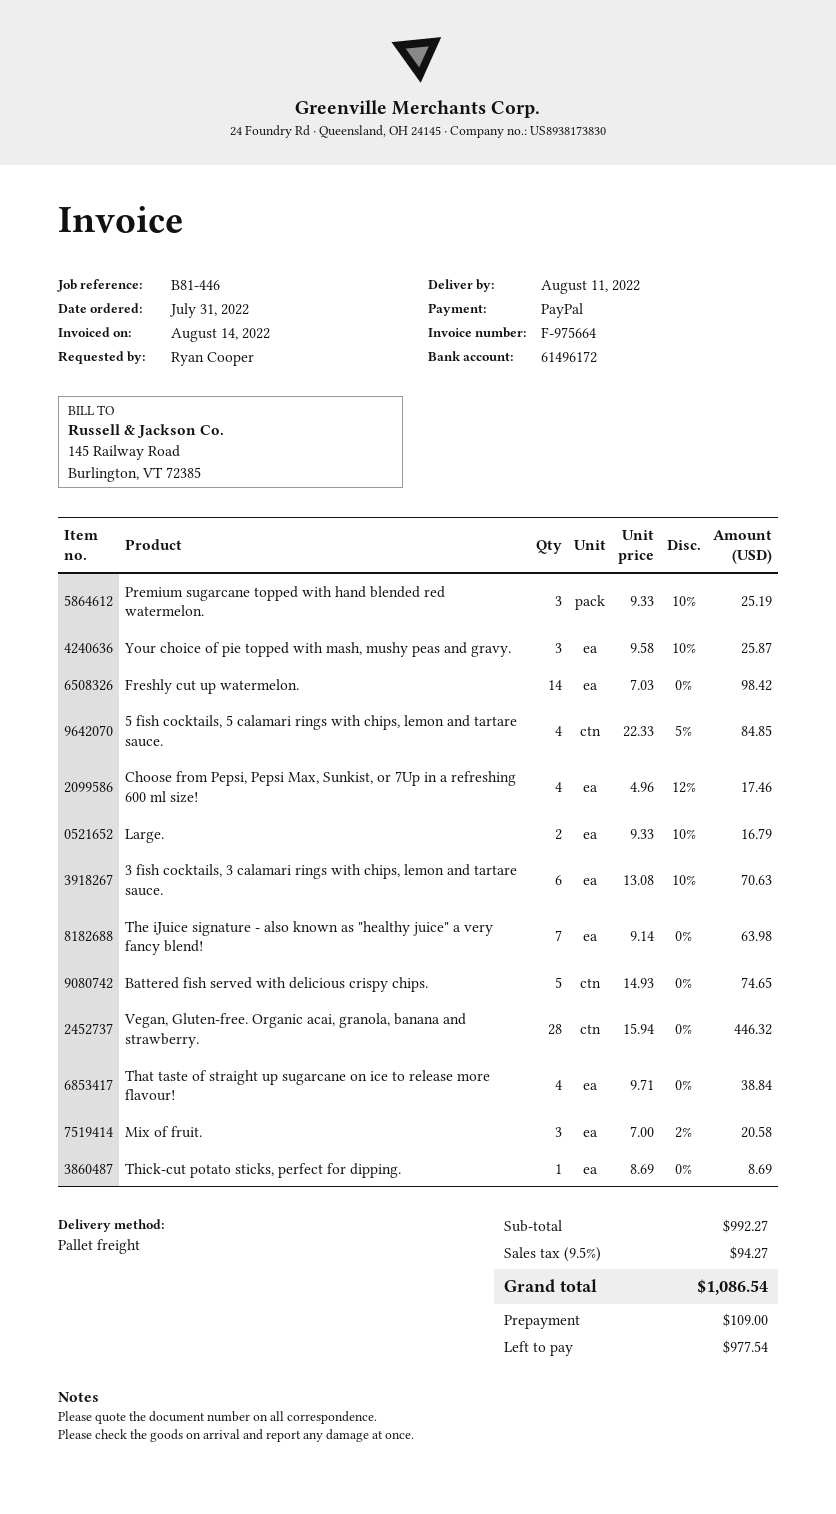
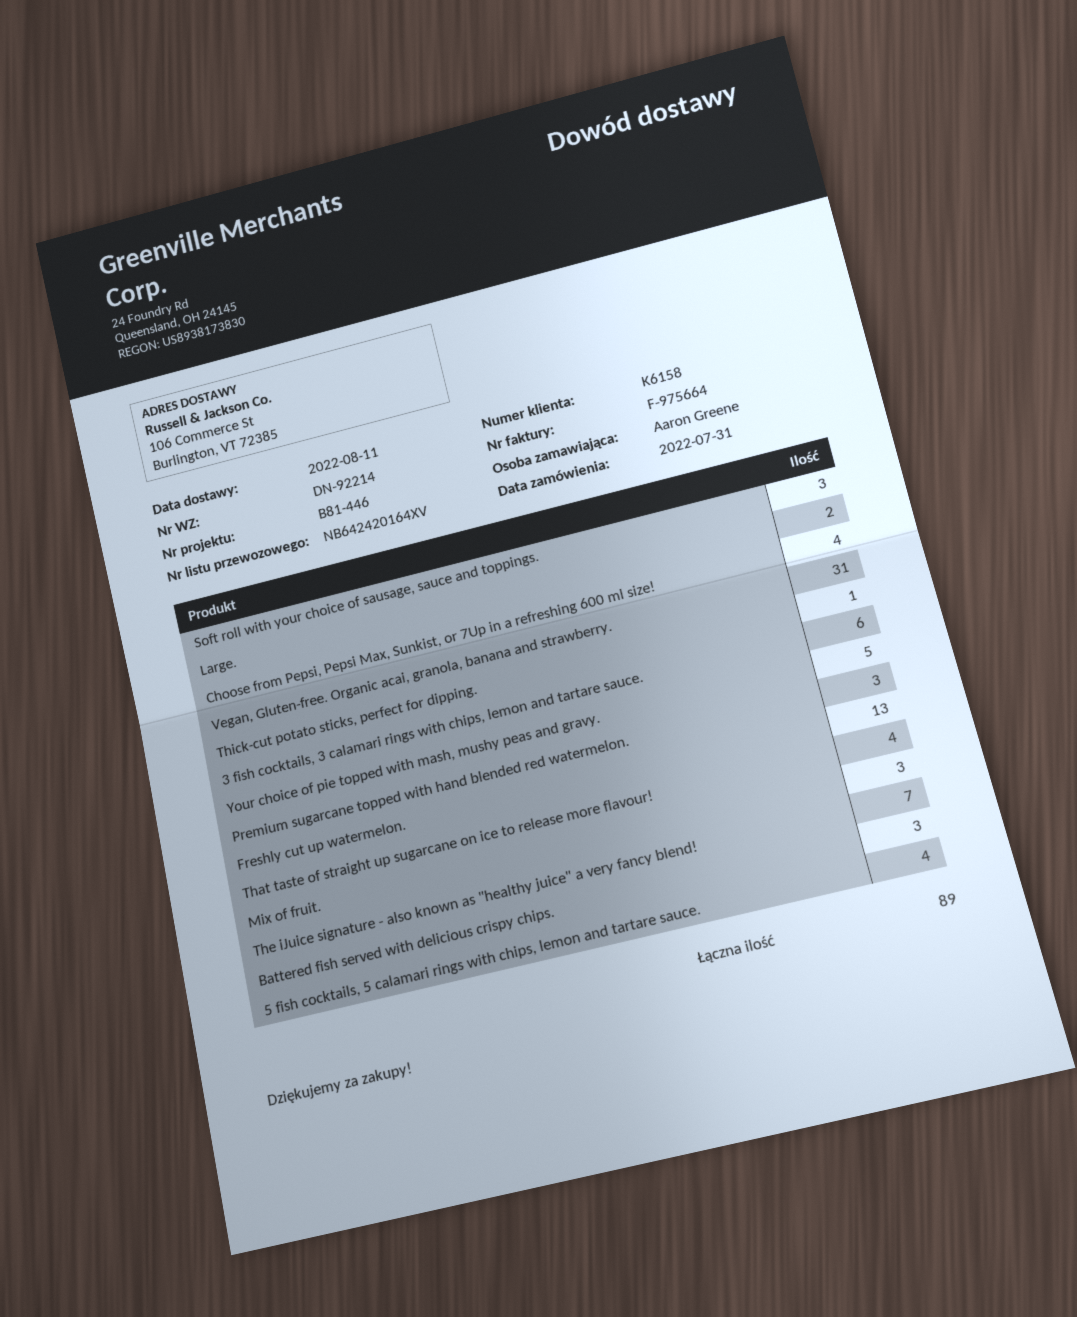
ordered by: Ryan Cooper -> Aaron Greene
Your choice of pie topped with mash, mushy peas and gravy.: 3 -> 5
Freshly cut up watermelon.: 14 -> 13
Battered fish served with delicious crispy chips.: 5 -> 3
Vegan, Gluten-free. Organic acai, granola, banana and strawberry.: 28 -> 31
Soft roll with your choice of sausage, sauce and toppings.: none -> 3

